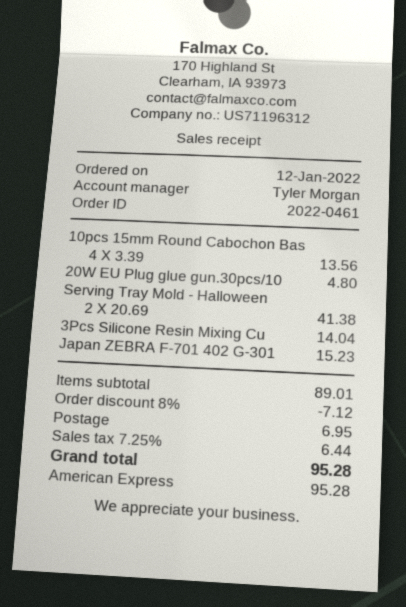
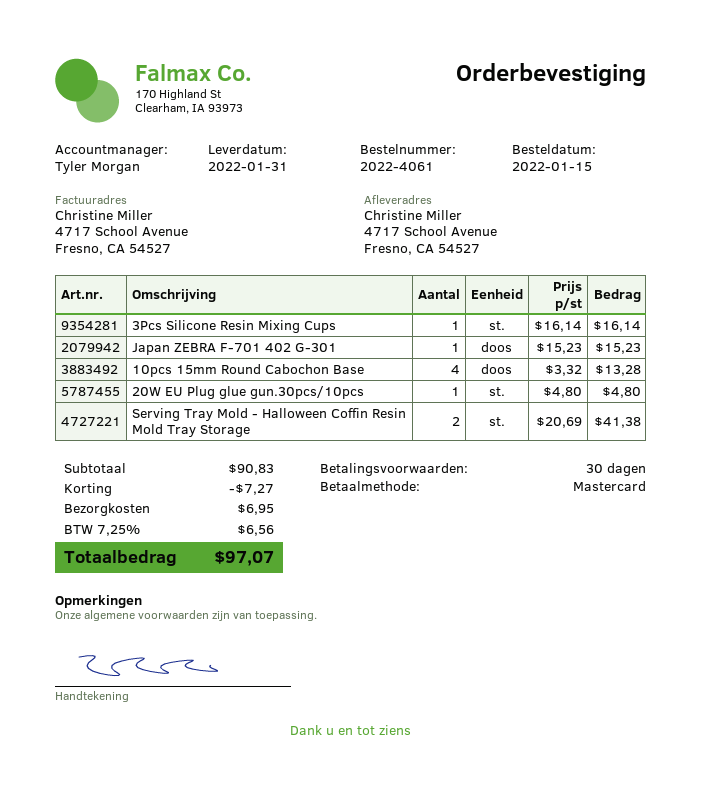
order number: 2022-0461 -> 2022-4061
order date: 2022-01-12 -> 2022-01-15
payment method: American Express -> Mastercard
10pcs 15mm Round Cabochon Bas: 4 x 3.39 = 13.56 -> 4 x 3.32 = 13.28
3Pcs Silicone Resin Mixing Cu: 1 x 14.04 = 14.04 -> 1 x 16.14 = 16.14
subtotal: 89.01 -> 90.83
discount: 7.12 -> 7.27
tax: 7.25% = 6.44 -> 7.25% = 6.56
total: 95.28 -> 97.07

